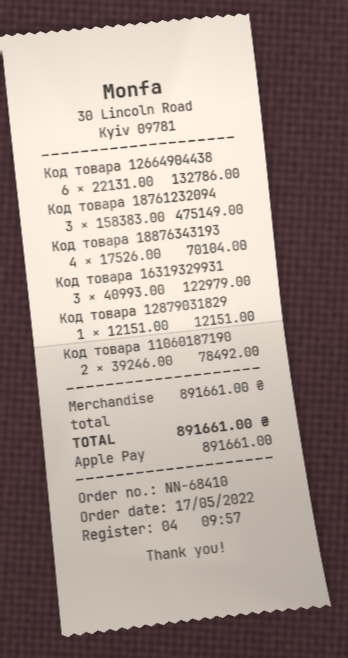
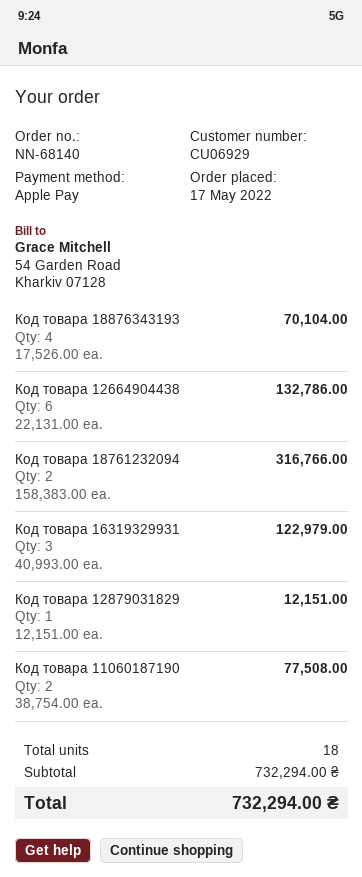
order number: NN-68410 -> NN-68140
Код товара 18761232094: 3 x 158383.00 = 475149.00 -> 2 x 158383.00 = 316766.00
Код товара 11060187190: 2 x 39246.00 = 78492.00 -> 2 x 38754.00 = 77508.00
subtotal: 891661.00 -> 732294.00
total: 891661.00 -> 732294.00

